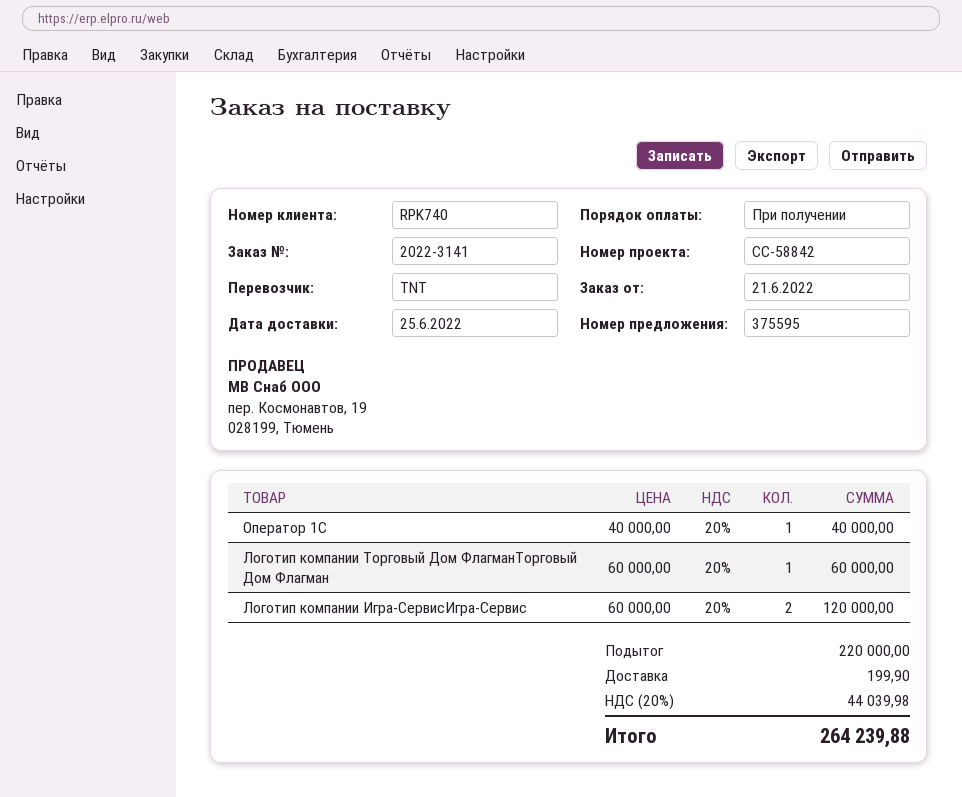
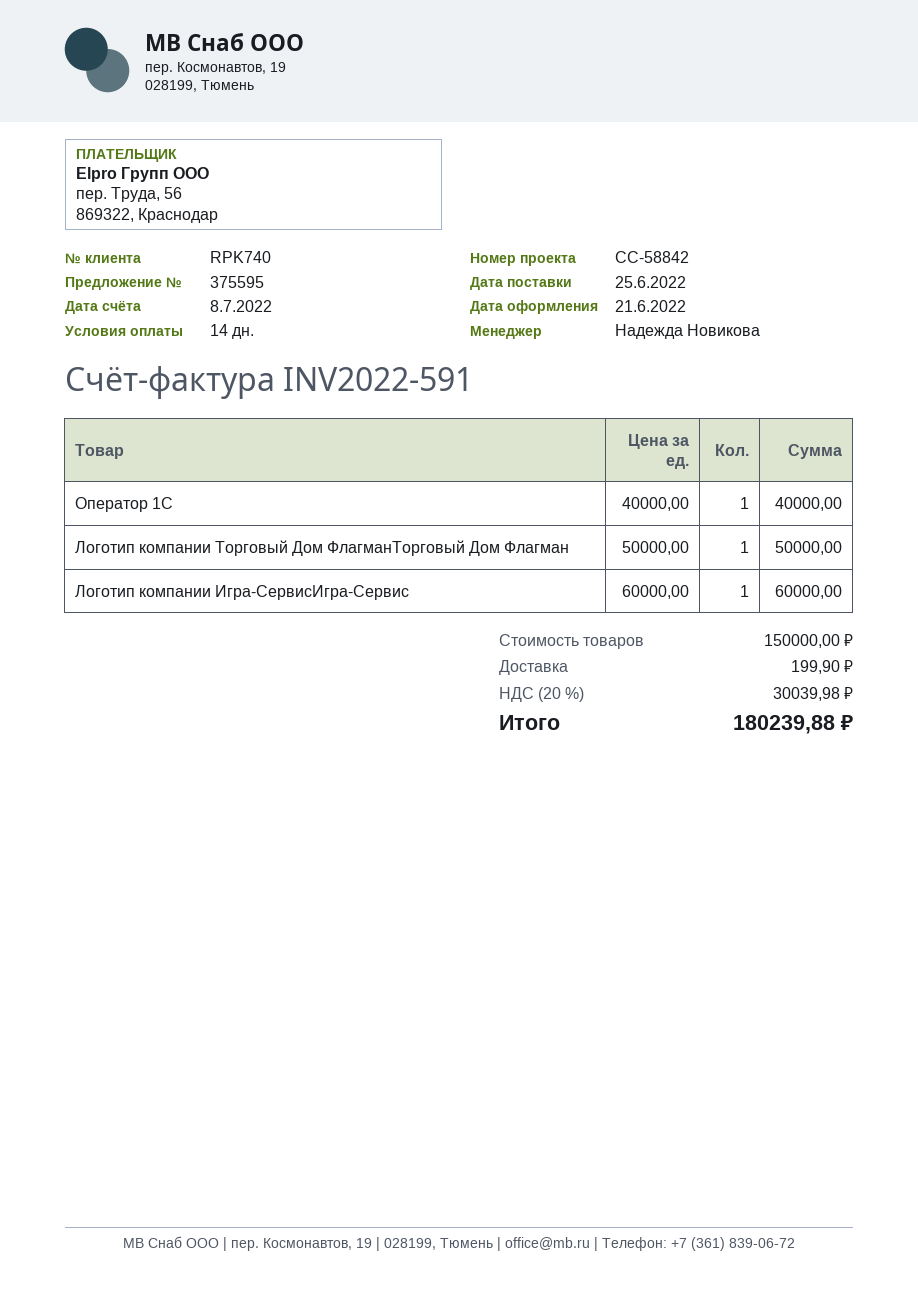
payment terms: on receipt -> 14 days
Логотип компании Торговый Дом ФлагманТорговый Дом Флагман: 1 x 60000.00 = 60000.00 -> 1 x 50000.00 = 50000.00
Логотип компании Игра-СервисИгра-Сервис: 2 x 60000.00 = 120000.00 -> 1 x 60000.00 = 60000.00
subtotal: 220000.00 -> 150000.00
tax: 20% = 44039.98 -> 20% = 30039.98
total: 264239.88 -> 180239.88

